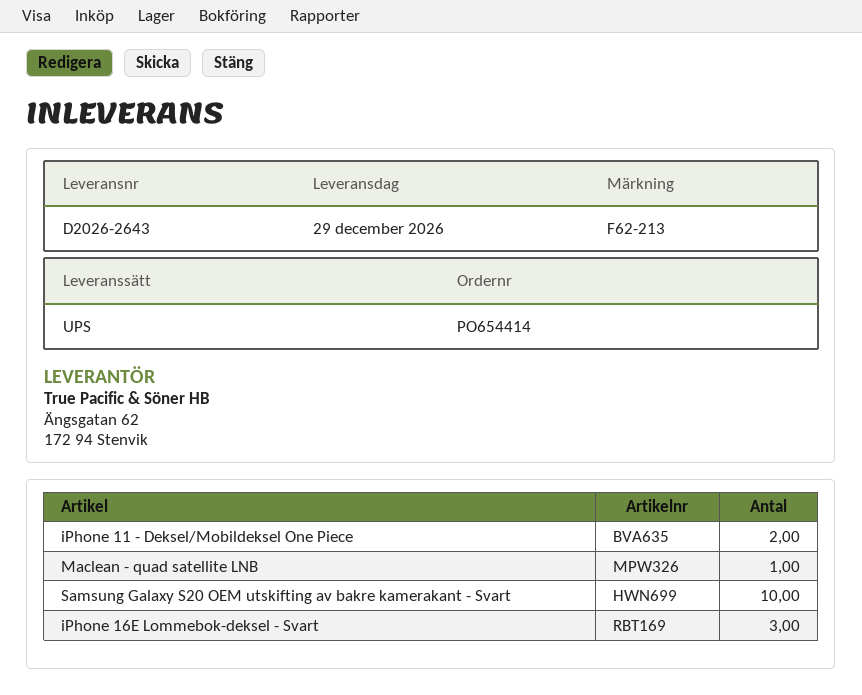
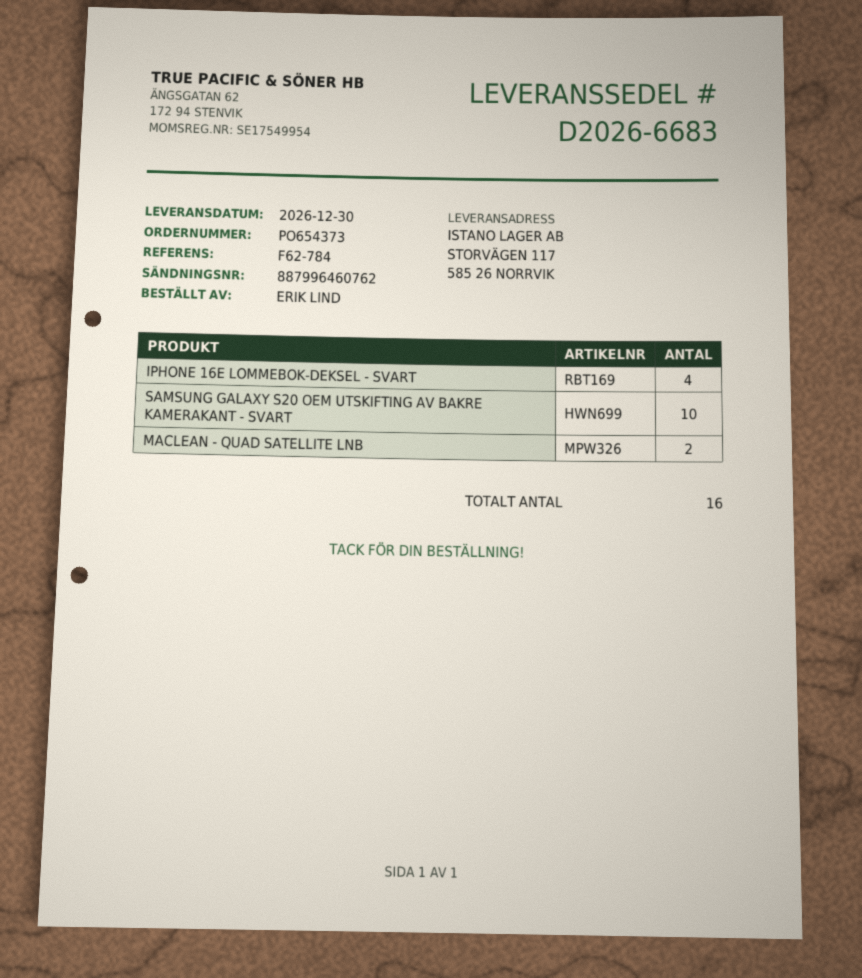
order number: PO654414 -> PO654373
delivery note number: D2026-2643 -> D2026-6683
delivery date: 2026-12-29 -> 2026-12-30
reference: F62-213 -> F62-784
iPhone 11 - Deksel/Mobildeksel One Piece: 2 -> none
Maclean - quad satellite LNB: 1 -> 2
iPhone 16E Lommebok-deksel - Svart: 3 -> 4

